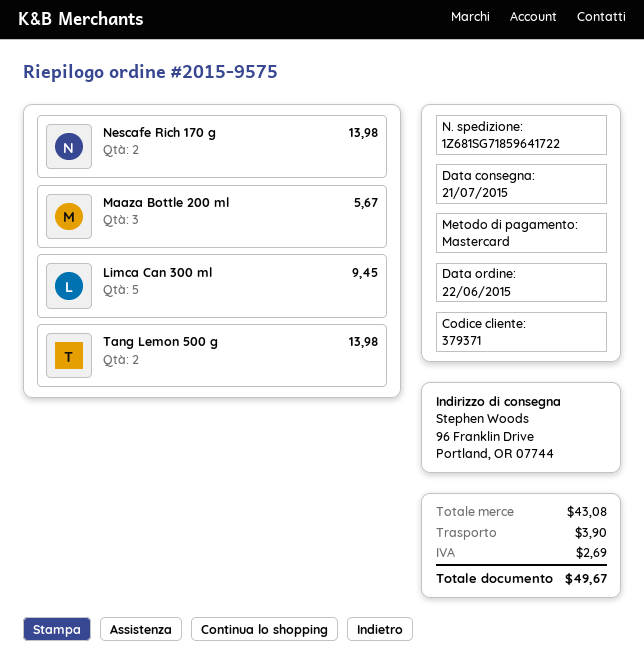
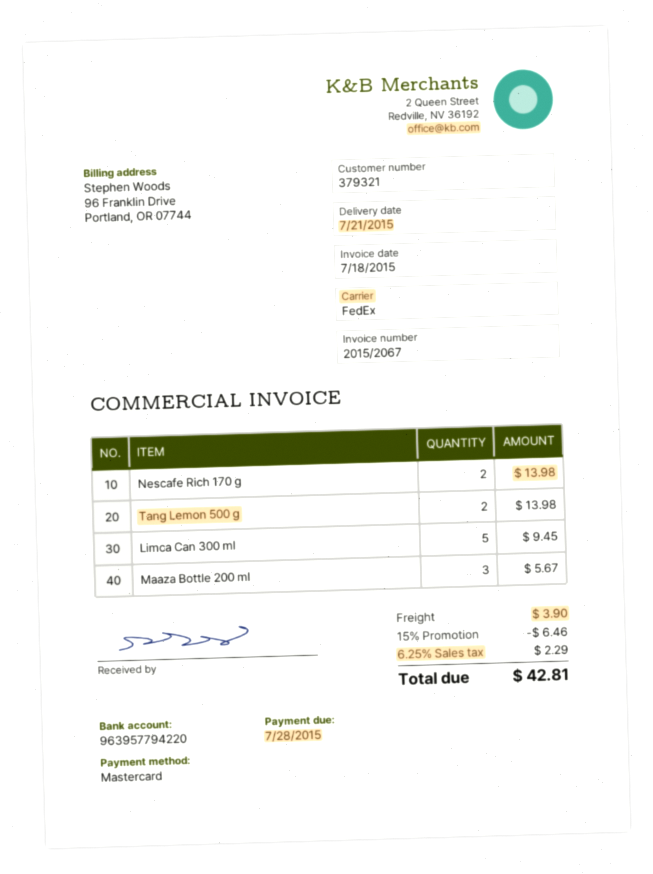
customer number: 379371 -> 379321
discount: none -> 15% = 6.46
tax: 2.69 -> 2.29
total: 49.67 -> 42.81

